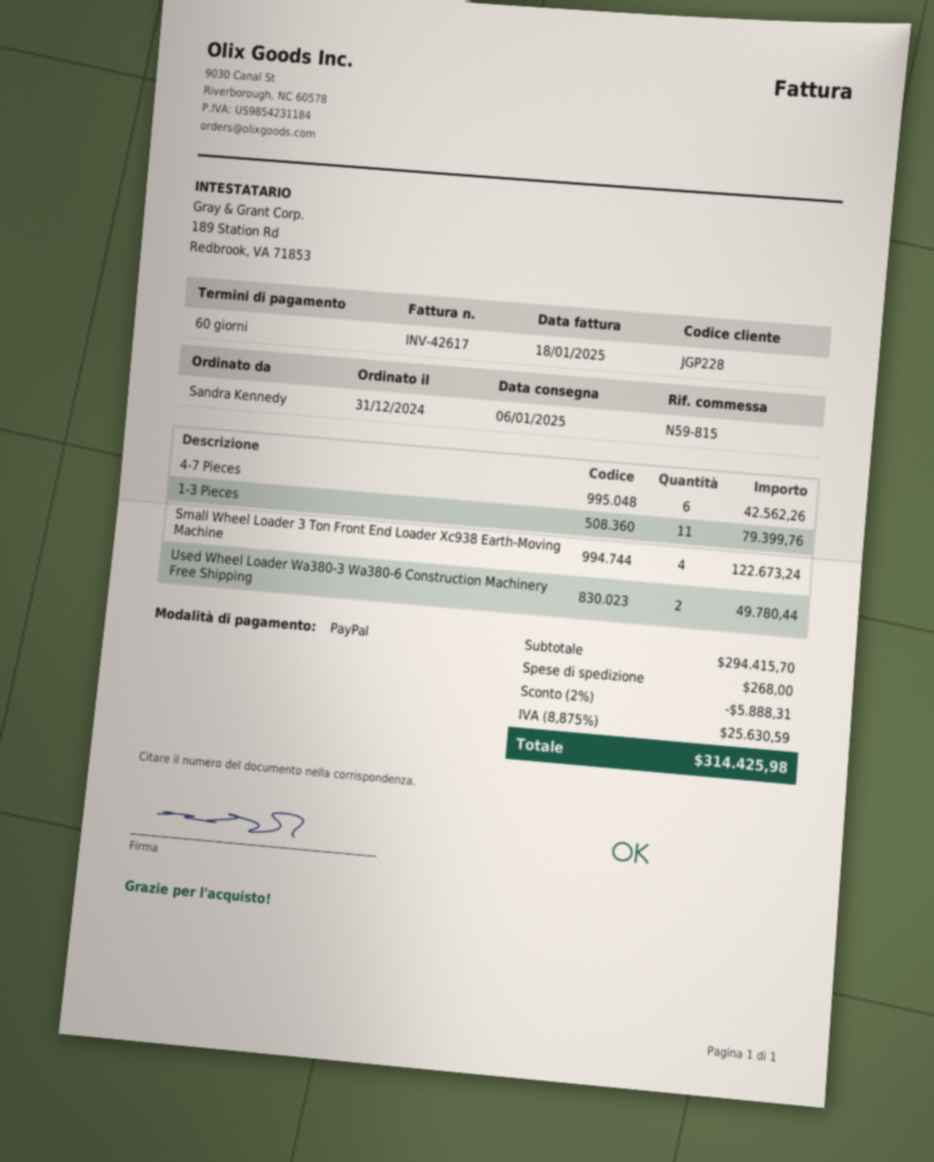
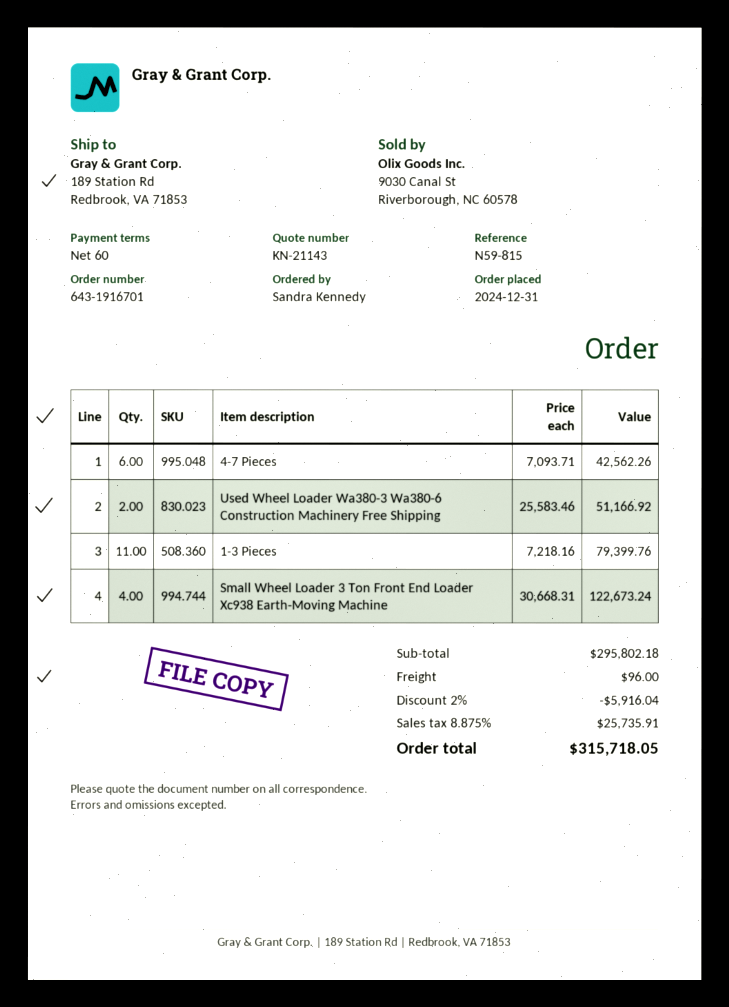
Used Wheel Loader Wa380-3 Wa380-6 Construction Machinery Free Shipping: 2 for 49780.44 -> 2 for 51166.92
subtotal: 294415.70 -> 295802.18
discount: 2% = 5888.31 -> 2% = 5916.04
shipping: 268.00 -> 96.00
tax: 8.875% = 25630.59 -> 8.875% = 25735.91
total: 314425.98 -> 315718.05

